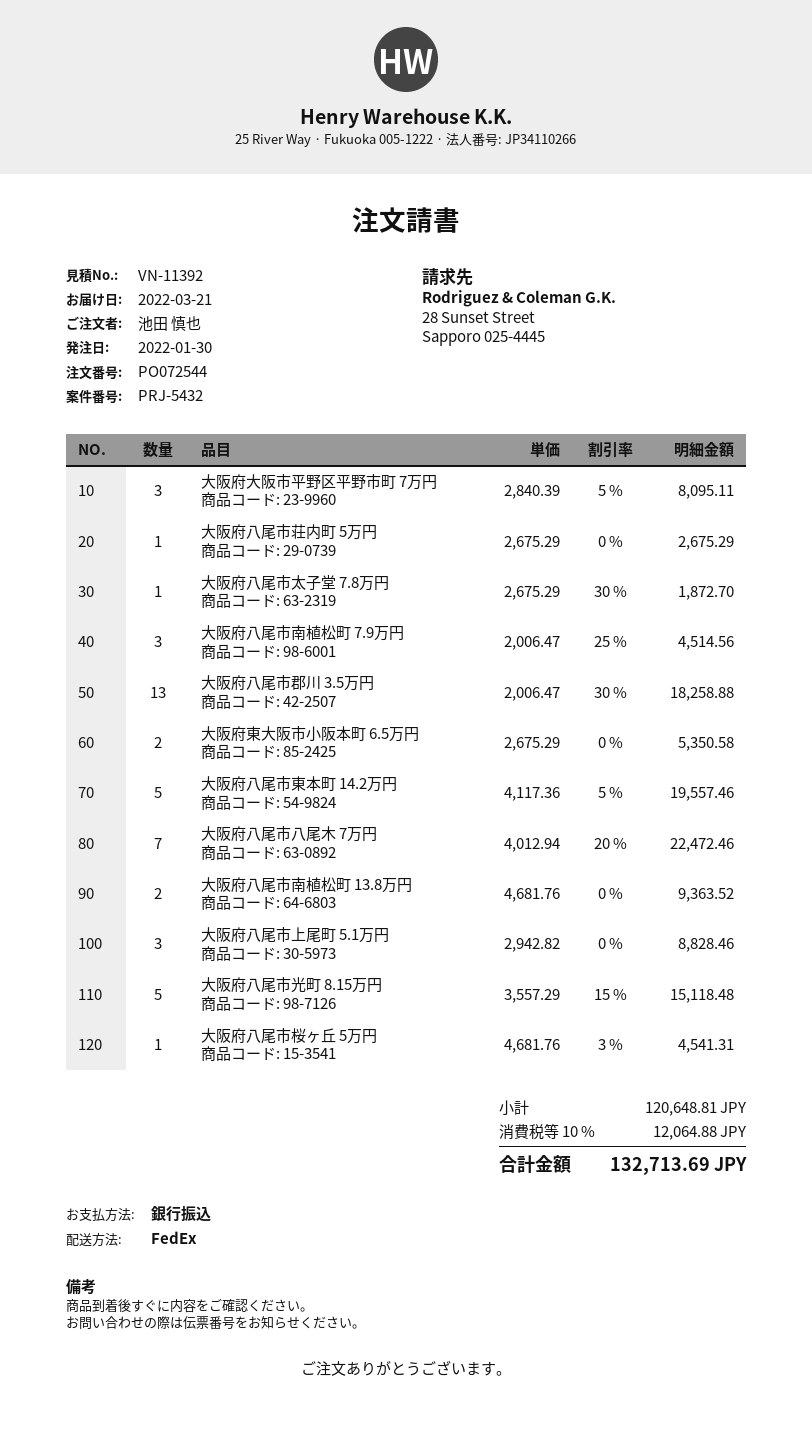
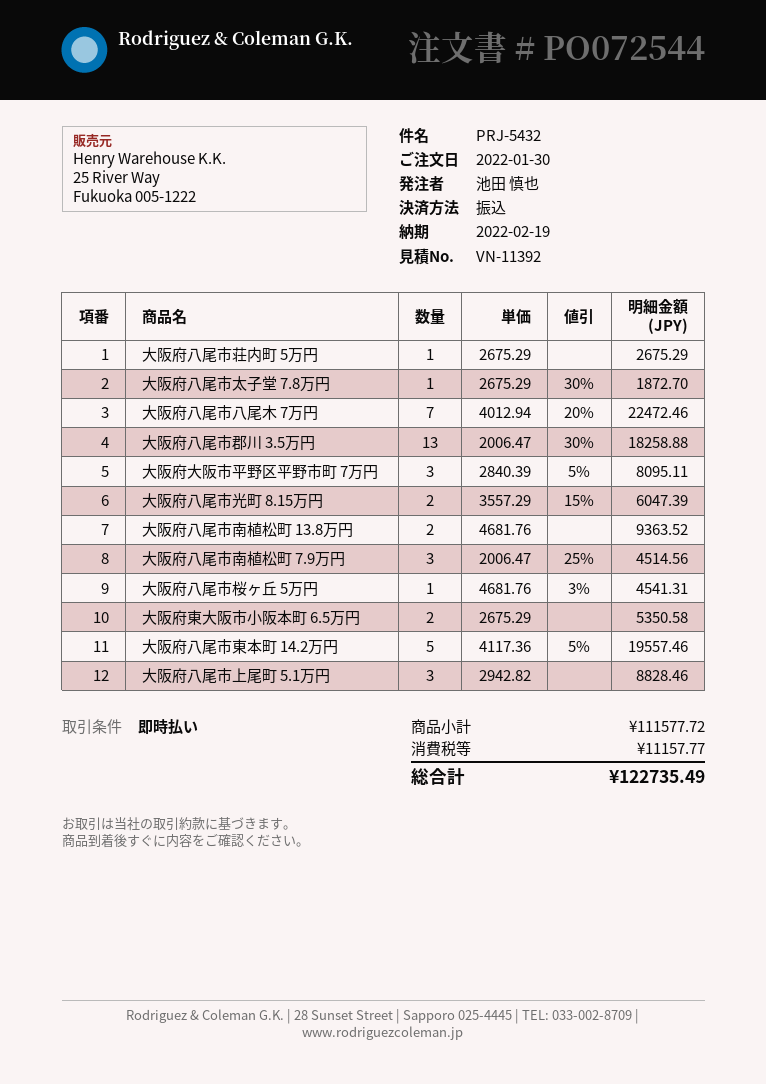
delivery date: 2022-03-21 -> 2022-02-19
大阪府八尾市光町 8.15万円: 5 x 3557.29 - 15% = 15118.48 -> 2 x 3557.29 - 15% = 6047.39
subtotal: 120648.81 -> 111577.72
tax: 12064.88 -> 11157.77
total: 132713.69 -> 122735.49

